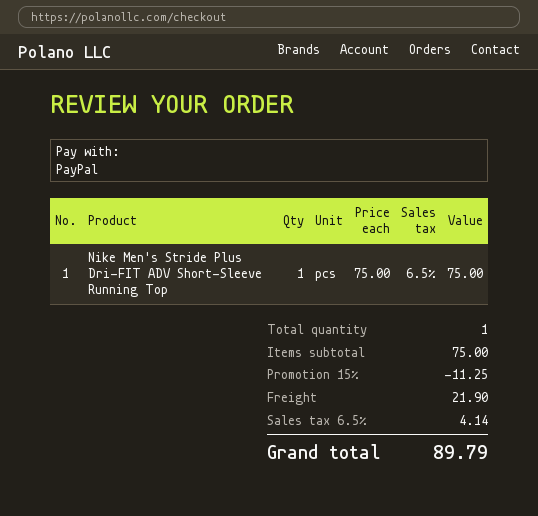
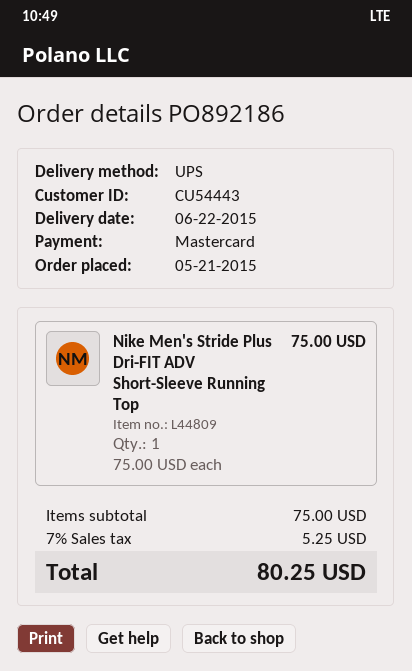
payment method: PayPal -> Mastercard
discount: 15% = 11.25 -> none
shipping: 21.90 -> none
tax: 6.5% = 4.14 -> 7% = 5.25
total: 89.79 -> 80.25

